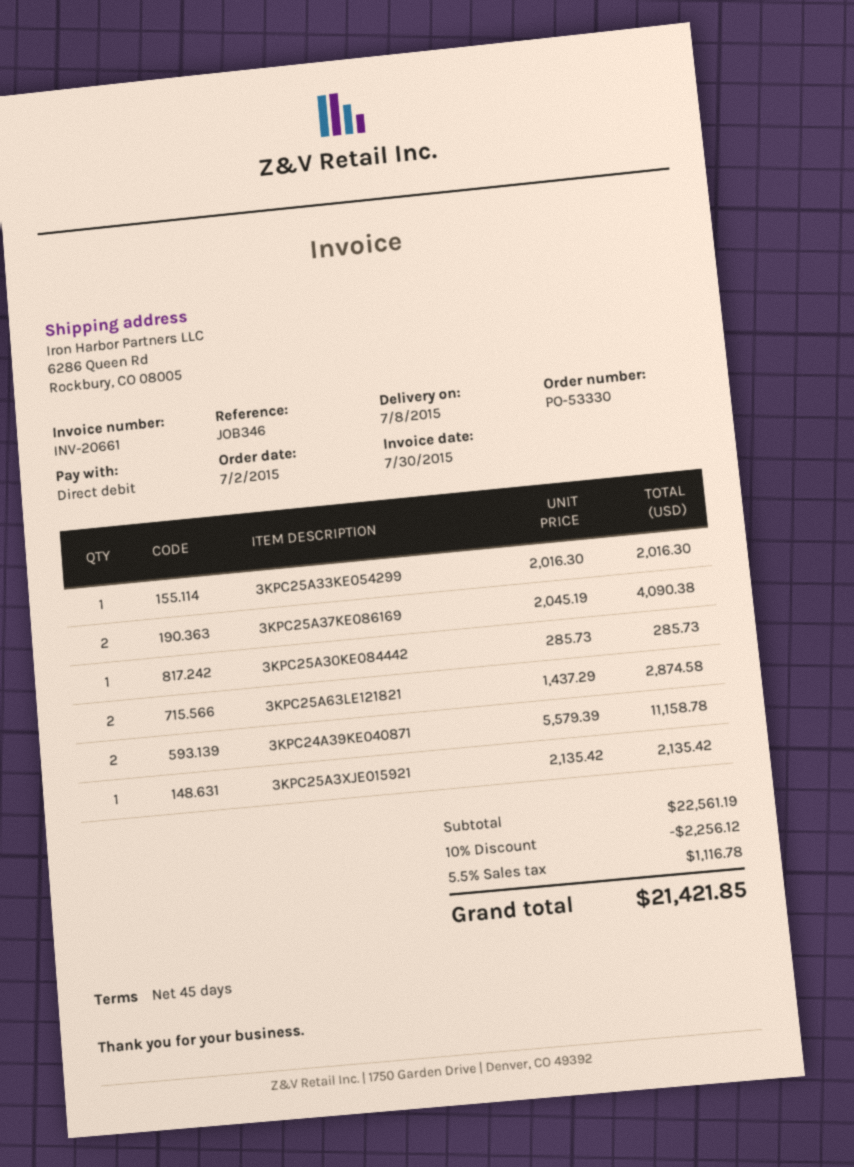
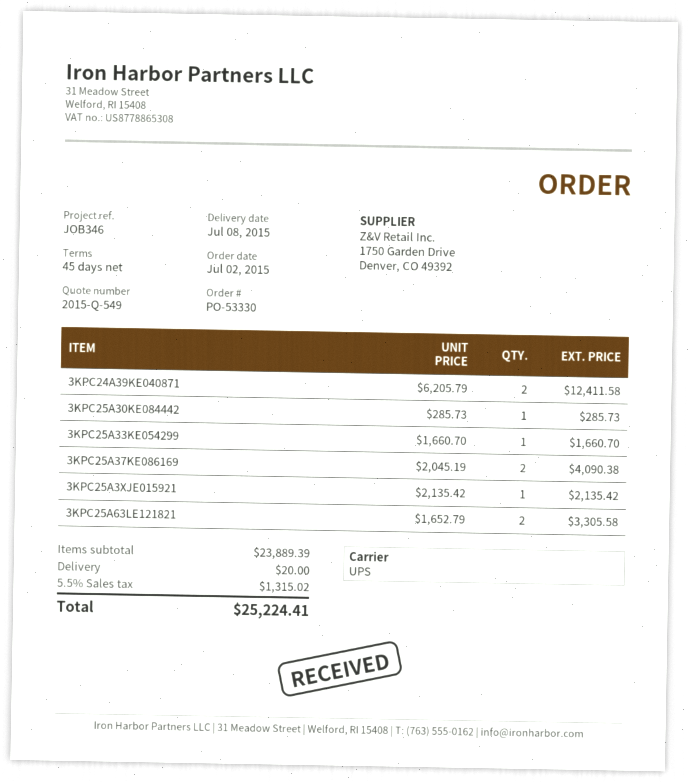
3KPC25A33KE054299: 1 x 2016.30 = 2016.30 -> 1 x 1660.70 = 1660.70
3KPC25A63LE121821: 2 x 1437.29 = 2874.58 -> 2 x 1652.79 = 3305.58
3KPC24A39KE040871: 2 x 5579.39 = 11158.78 -> 2 x 6205.79 = 12411.58
subtotal: 22561.19 -> 23889.39
discount: 10% = 2256.12 -> none
shipping: none -> 20.00
tax: 5.5% = 1116.78 -> 5.5% = 1315.02
total: 21421.85 -> 25224.41

